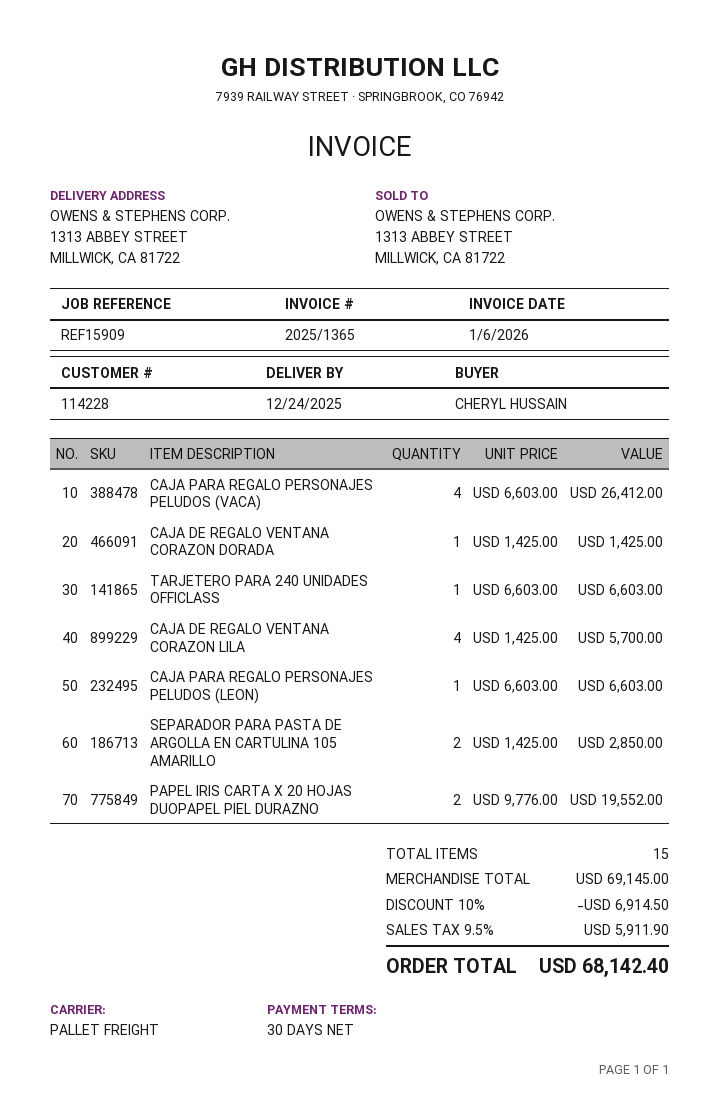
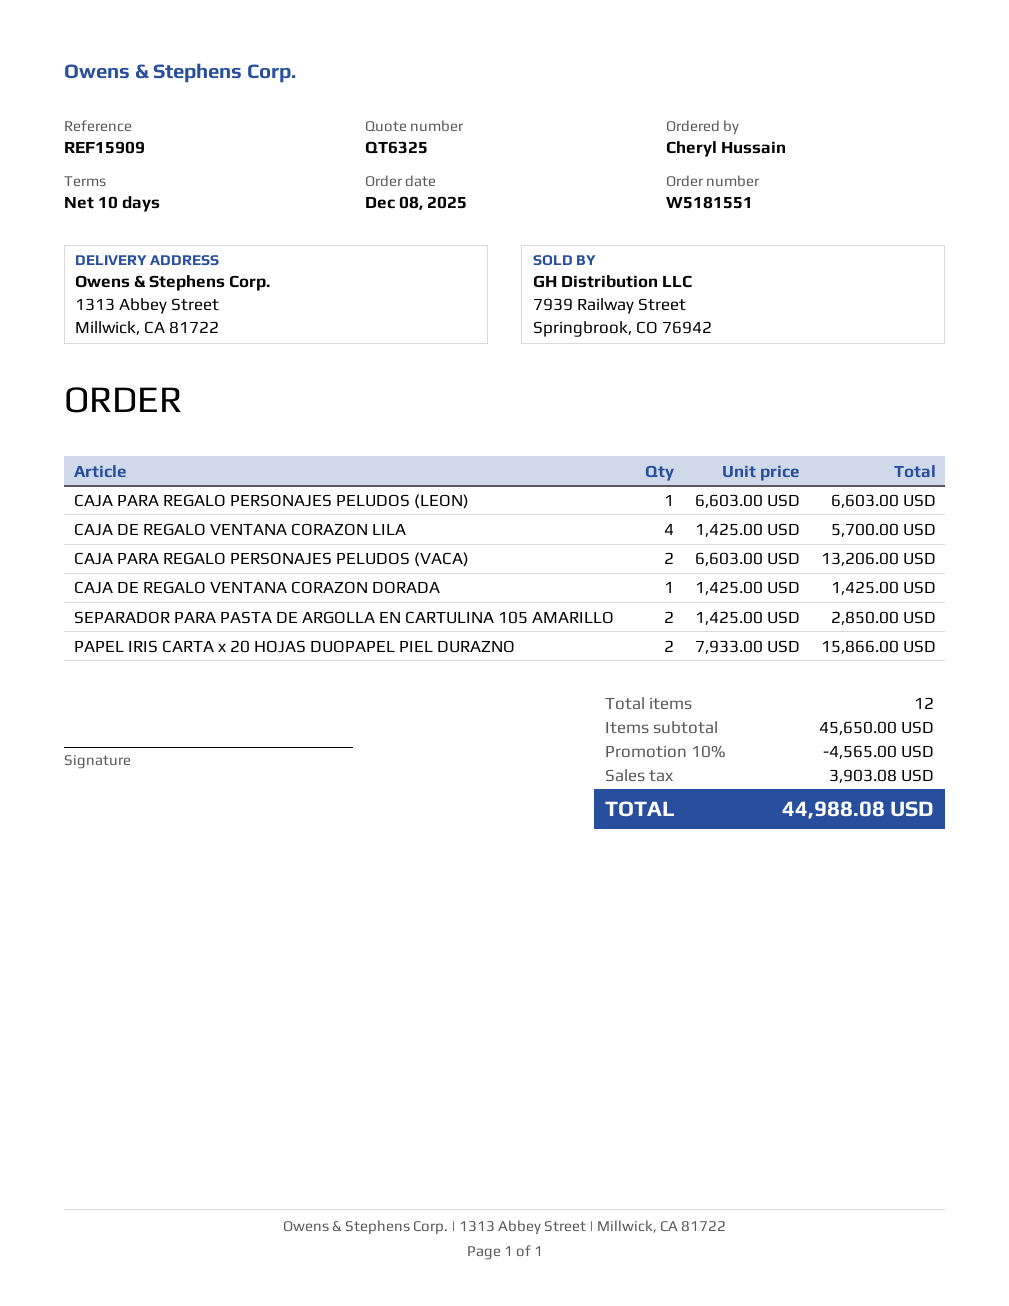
payment terms: 30 days -> 10 days
CAJA PARA REGALO PERSONAJES PELUDOS (VACA): 4 x 6603.00 = 26412.00 -> 2 x 6603.00 = 13206.00
TARJETERO PARA 240 UNIDADES OFFICLASS: 1 x 6603.00 = 6603.00 -> none
PAPEL IRIS CARTA X 20 HOJAS DUOPAPEL PIEL DURAZNO: 2 x 9776.00 = 19552.00 -> 2 x 7933.00 = 15866.00
total quantity: 15 -> 12
subtotal: 69145.00 -> 45650.00
discount: 10% = 6914.50 -> 10% = 4565.00
tax: 5911.90 -> 3903.08
total: 68142.40 -> 44988.08

